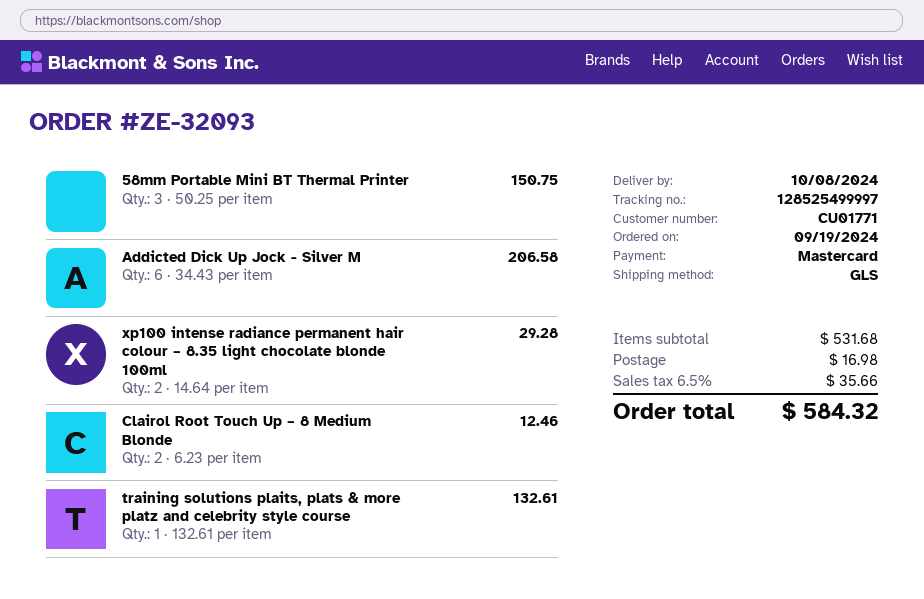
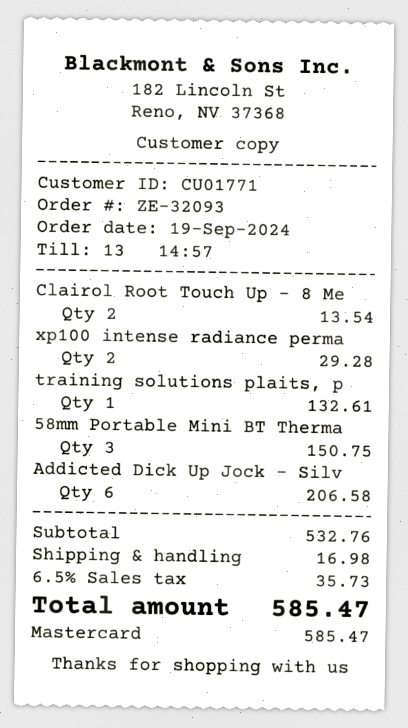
Clairol Root Touch Up – 8 Medium Blonde: 2 for 12.46 -> 2 for 13.54
subtotal: 531.68 -> 532.76
tax: 6.5% = 35.66 -> 6.5% = 35.73
total: 584.32 -> 585.47

